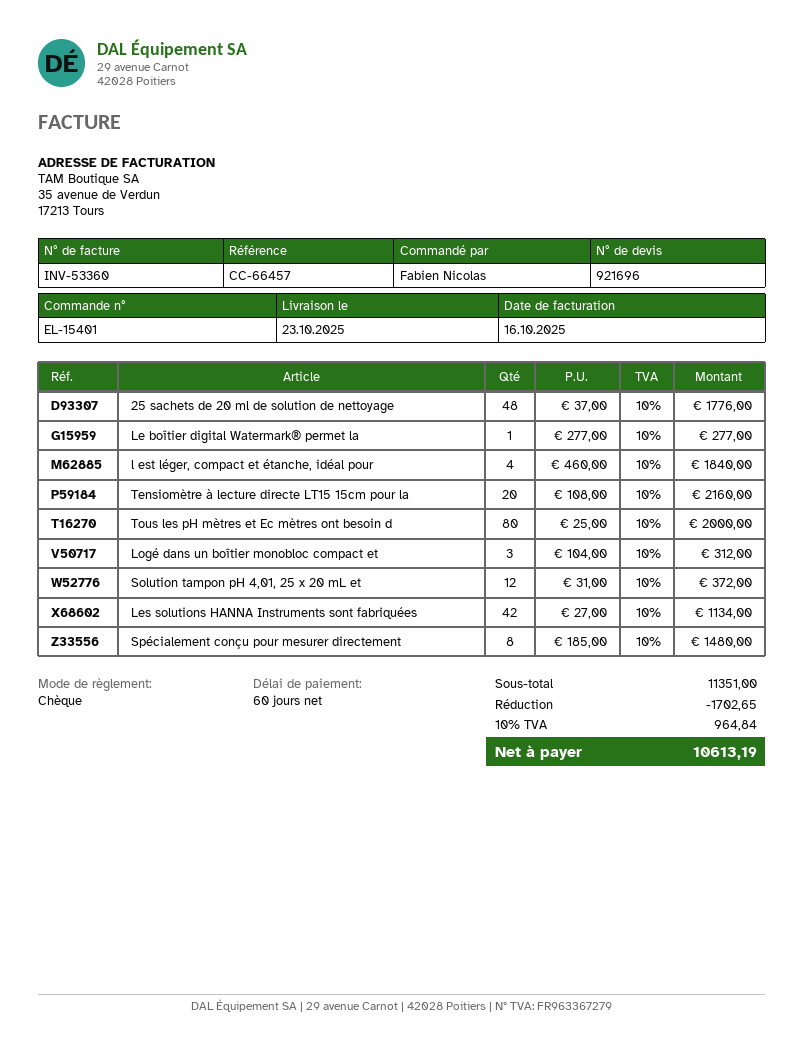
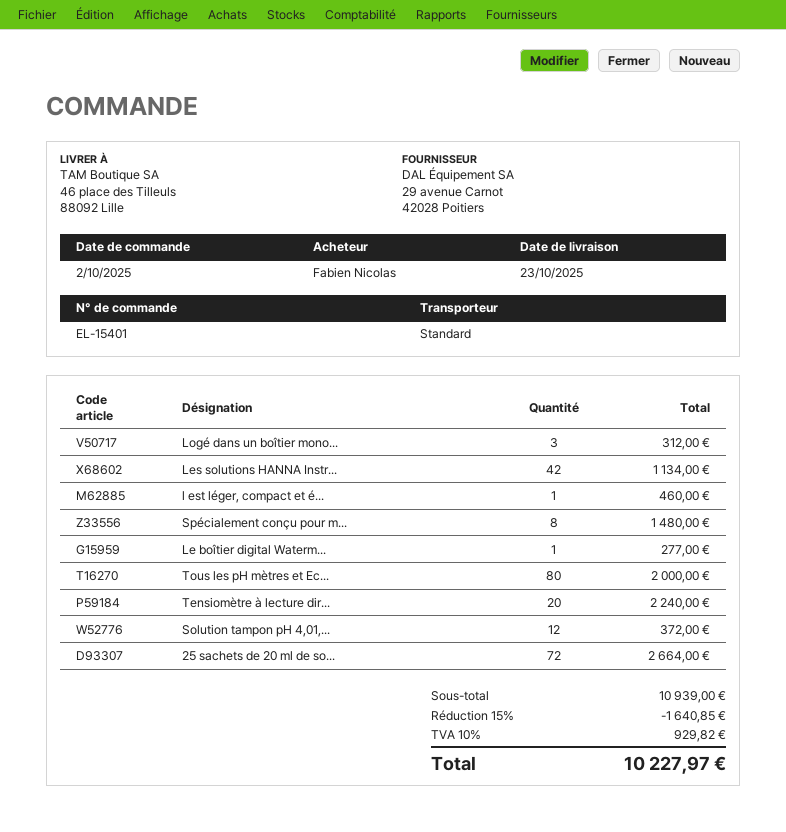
25 sachets de 20 ml de solution de nettoyage: 48 for 1776.00 -> 72 for 2664.00
l est léger, compact et étanche, idéal pour: 4 for 1840.00 -> 1 for 460.00
Tensiomètre à lecture directe LT15 15cm pour la: 20 for 2160.00 -> 20 for 2240.00
subtotal: 11351.00 -> 10939.00
discount: 1702.65 -> 1640.85
tax: 10% = 964.84 -> 10% = 929.82
total: 10613.19 -> 10227.97

